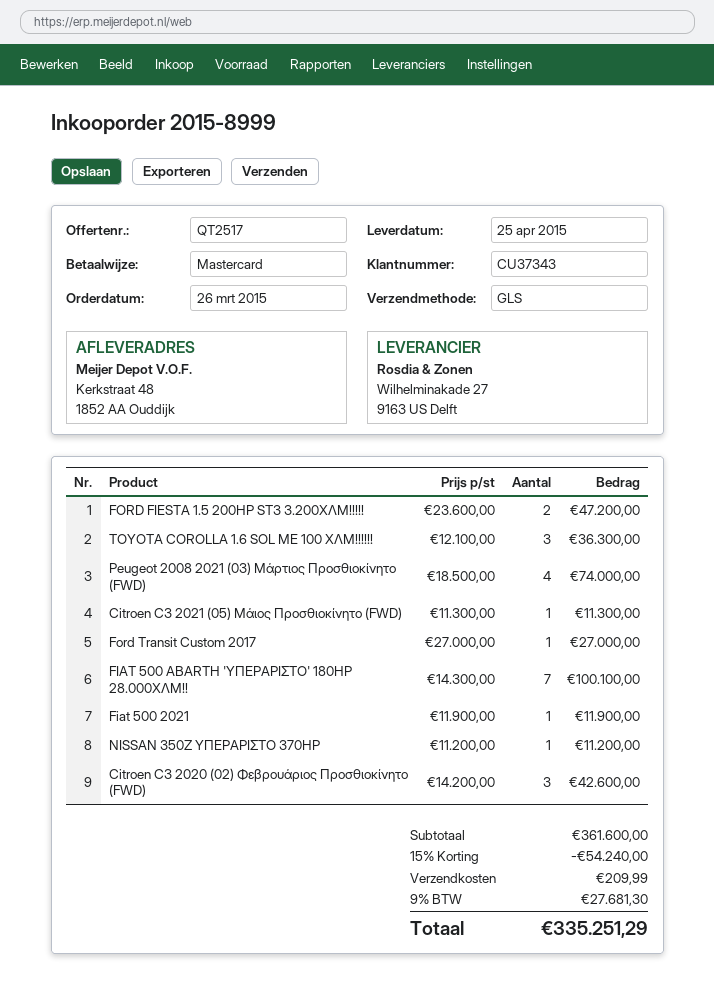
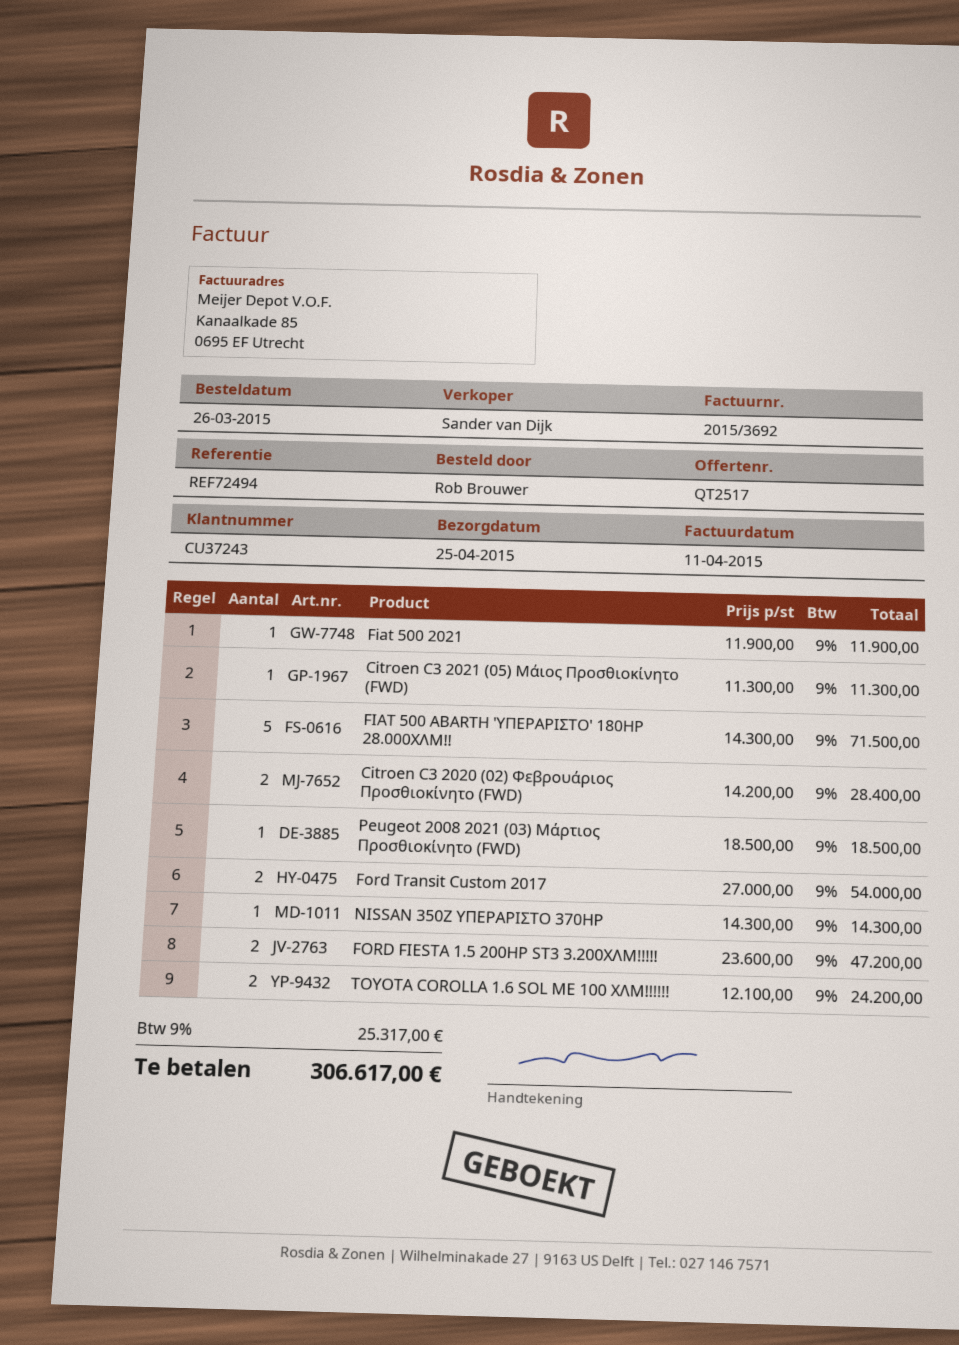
customer number: CU37343 -> CU37243
TOYOTA COROLLA 1.6 SOL ΜΕ 100 ΧΛΜ!!!!!!: 3 x 12100.00 = 36300.00 -> 2 x 12100.00 = 24200.00
Peugeot 2008 2021 (03) Μάρτιος Προσθιοκίνητο (FWD): 4 x 18500.00 = 74000.00 -> 1 x 18500.00 = 18500.00
Ford Transit Custom 2017: 1 x 27000.00 = 27000.00 -> 2 x 27000.00 = 54000.00
FIAT 500 ABARTH 'ΥΠΕΡΑΡΙΣΤΟ' 180HP 28.000ΧΛΜ!!: 7 x 14300.00 = 100100.00 -> 5 x 14300.00 = 71500.00
NISSAN 350Z ΥΠΕΡΑΡΙΣΤΟ 370HP: 1 x 11200.00 = 11200.00 -> 1 x 14300.00 = 14300.00
Citroen C3 2020 (02) Φεβρουάριος Προσθιοκίνητο (FWD): 3 x 14200.00 = 42600.00 -> 2 x 14200.00 = 28400.00
discount: 15% = 54240.00 -> none
shipping: 209.99 -> none
tax: 9% = 27681.30 -> 9% = 25317.00
total: 335251.29 -> 306617.00

